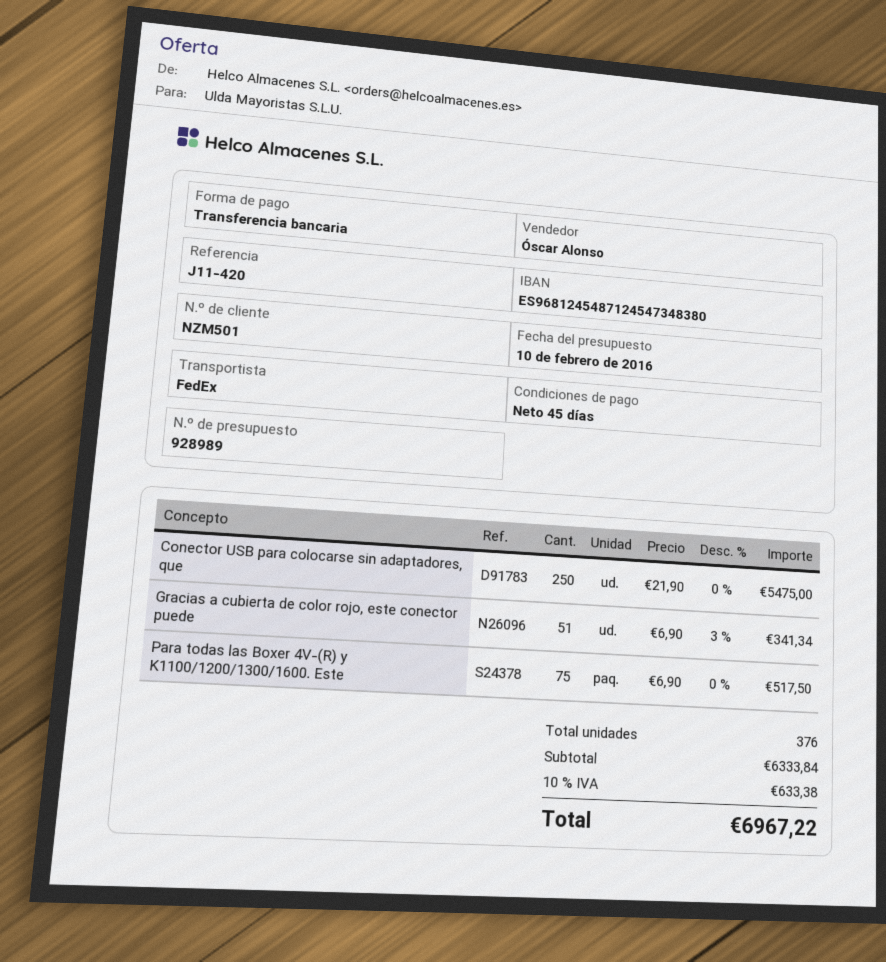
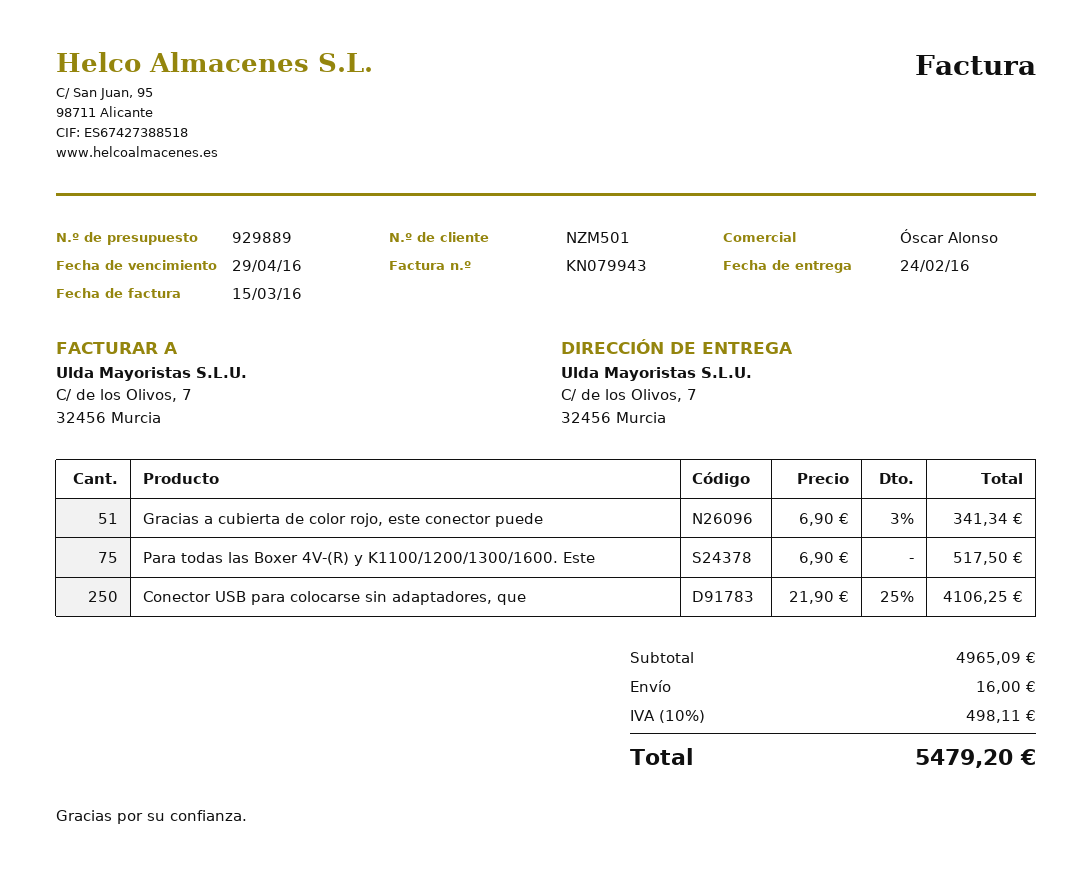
quote number: 928989 -> 929889
Conector USB para colocarse sin adaptadores, que: 250 x 21.90 = 5475.00 -> 250 x 21.90 - 25% = 4106.25
subtotal: 6333.84 -> 4965.09
shipping: none -> 16.00
tax: 10% = 633.38 -> 10% = 498.11
total: 6967.22 -> 5479.20

